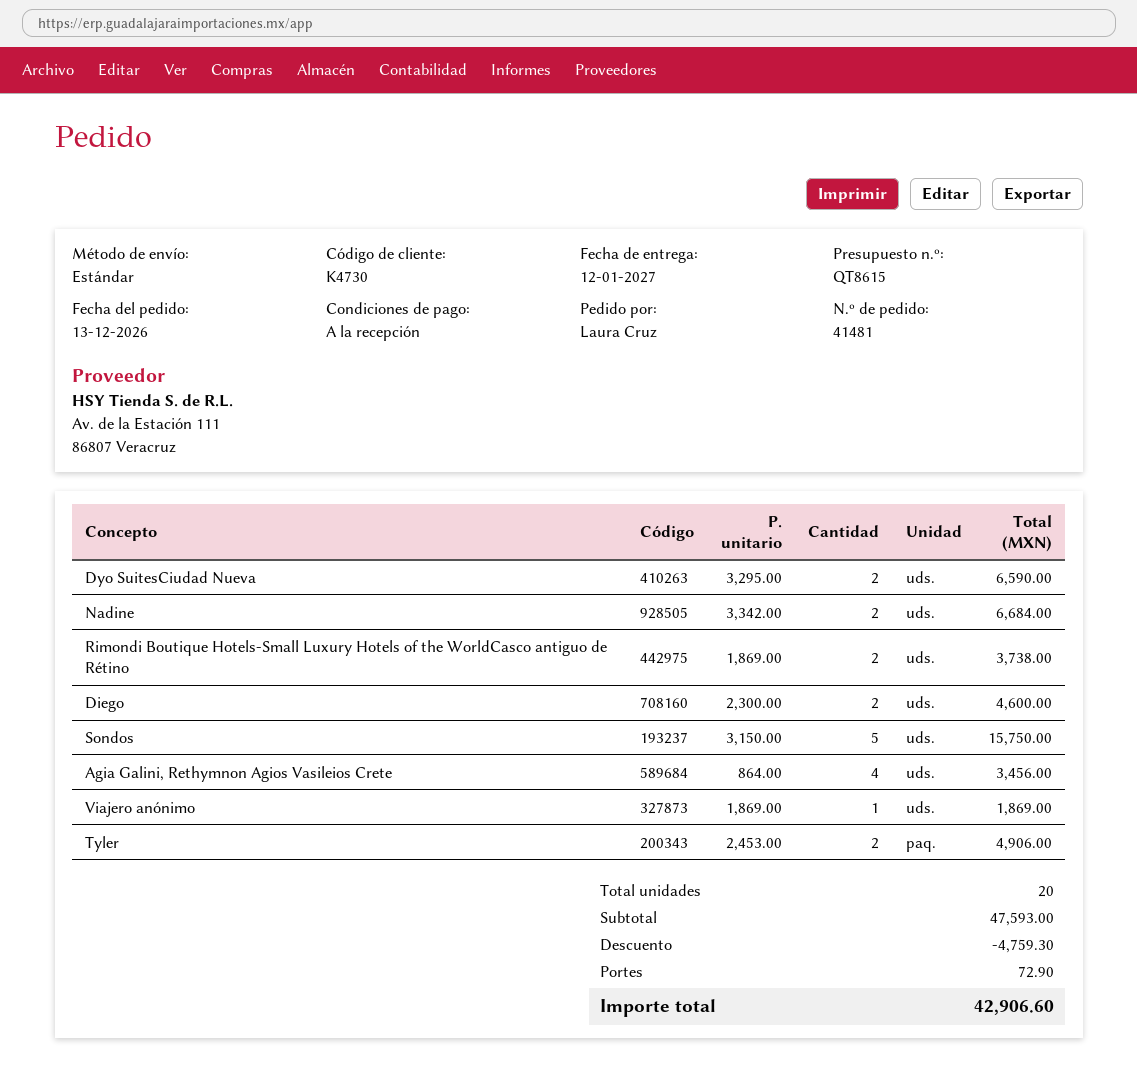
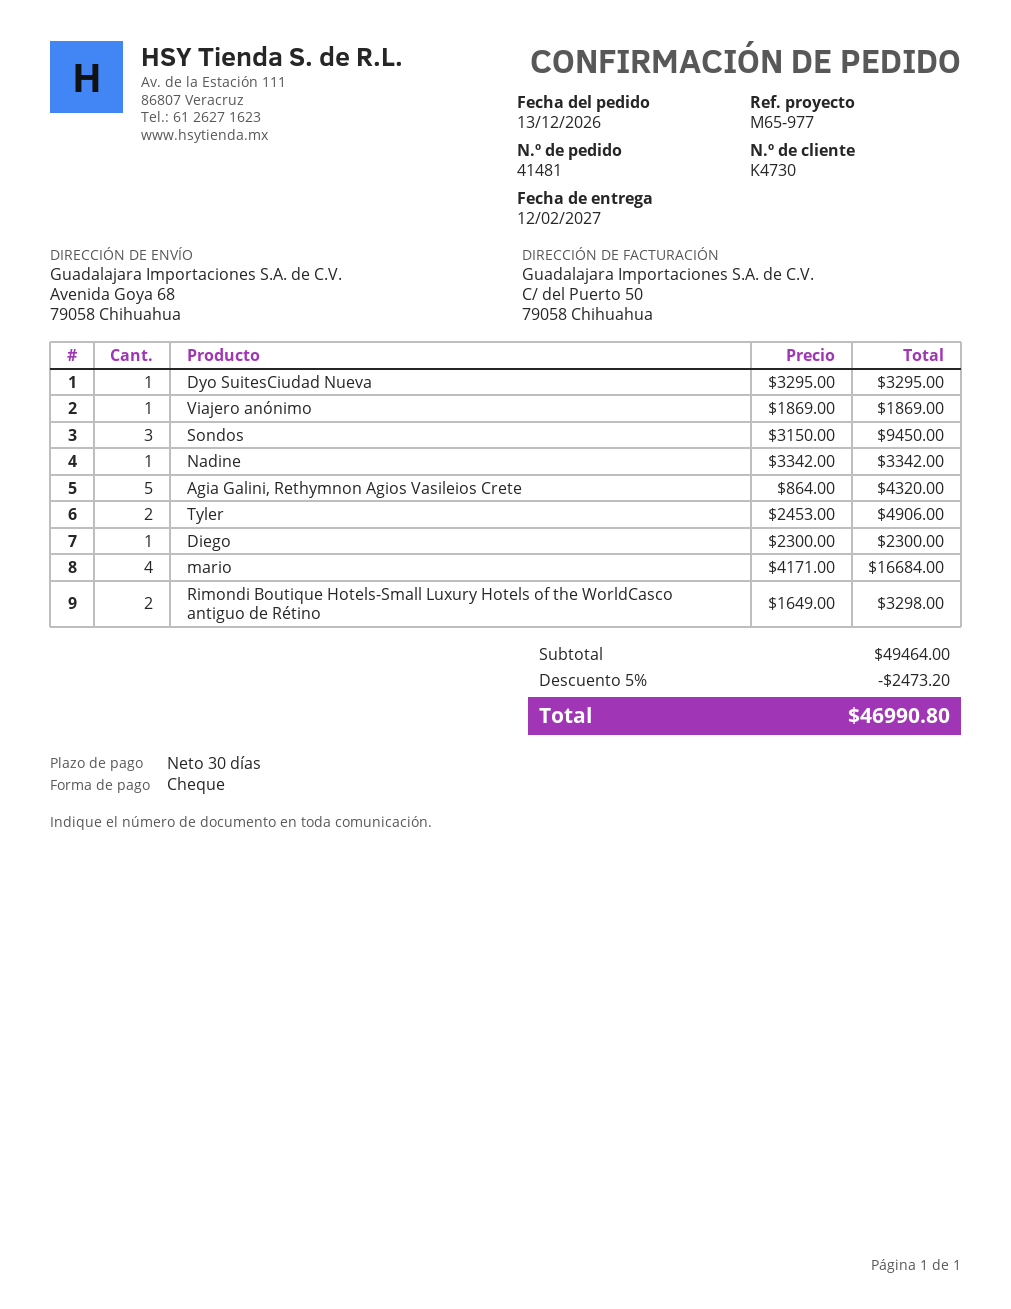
delivery date: 2027-01-12 -> 2027-02-12
payment terms: on receipt -> 30 days
Dyo SuitesCiudad Nueva: 2 x 3295.00 = 6590.00 -> 1 x 3295.00 = 3295.00
Nadine: 2 x 3342.00 = 6684.00 -> 1 x 3342.00 = 3342.00
Rimondi Boutique Hotels-Small Luxury Hotels of the WorldCasco antiguo de Rétino: 2 x 1869.00 = 3738.00 -> 2 x 1649.00 = 3298.00
Diego: 2 x 2300.00 = 4600.00 -> 1 x 2300.00 = 2300.00
Sondos: 5 x 3150.00 = 15750.00 -> 3 x 3150.00 = 9450.00
Agia Galini, Rethymnon Agios Vasileios Crete: 4 x 864.00 = 3456.00 -> 5 x 864.00 = 4320.00
mario: none -> 4 x 4171.00 = 16684.00
subtotal: 47593.00 -> 49464.00
discount: 4759.30 -> 2473.20
shipping: 72.90 -> none
total: 42906.60 -> 46990.80

